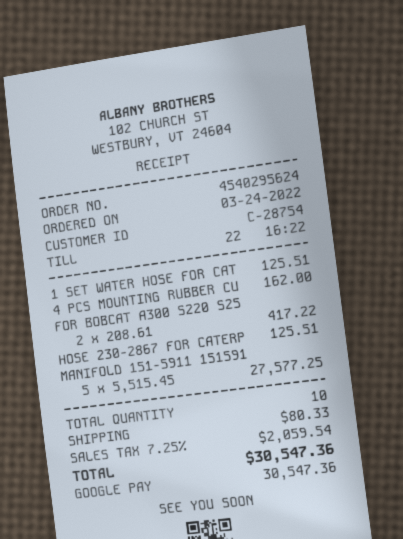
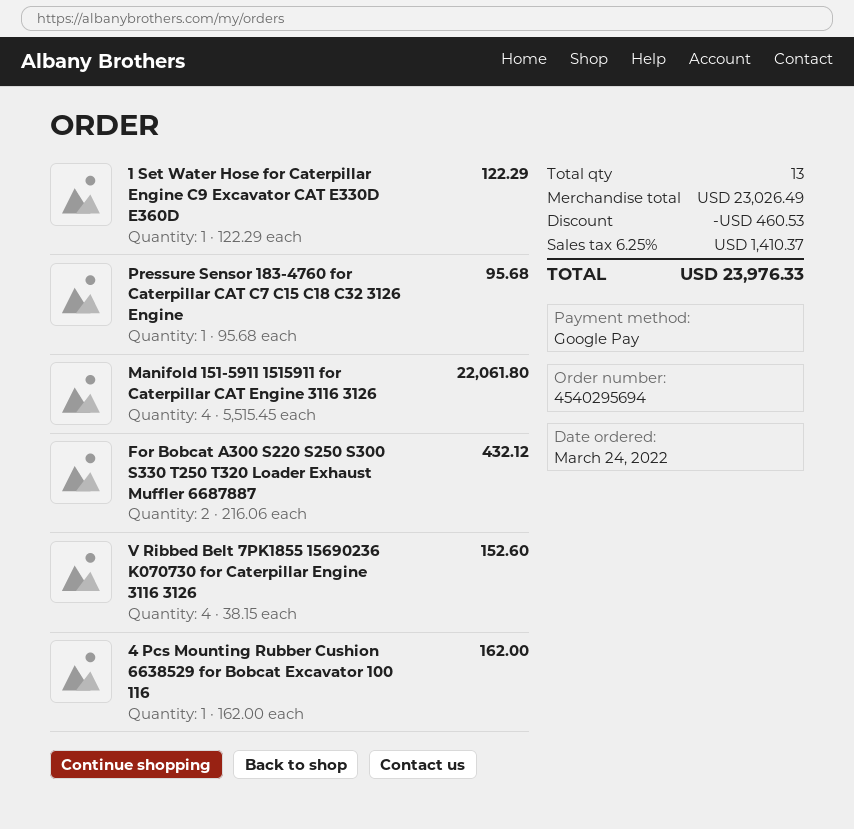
order number: 4540295624 -> 4540295694
1 SET WATER HOSE FOR CAT: 1 x 125.51 = 125.51 -> 1 x 122.29 = 122.29
FOR BOBCAT A300 S220 S25: 2 x 208.61 = 417.22 -> 2 x 216.06 = 432.12
HOSE 230-2867 FOR CATERP: 1 x 125.51 = 125.51 -> none
MANIFOLD 151-5911 151591: 5 x 5515.45 = 27577.25 -> 4 x 5515.45 = 22061.80
Pressure Sensor 183-4760 for Caterpillar CAT C7 C15 C18 C32 3126 Engine: none -> 1 x 95.68 = 95.68
V Ribbed Belt 7PK1855 15690236 K070730 for Caterpillar Engine 3116 3126: none -> 4 x 38.15 = 152.60
total quantity: 10 -> 13
discount: none -> 460.53
shipping: 80.33 -> none
tax: 7.25% = 2059.54 -> 6.25% = 1410.37
total: 30547.36 -> 23976.33

